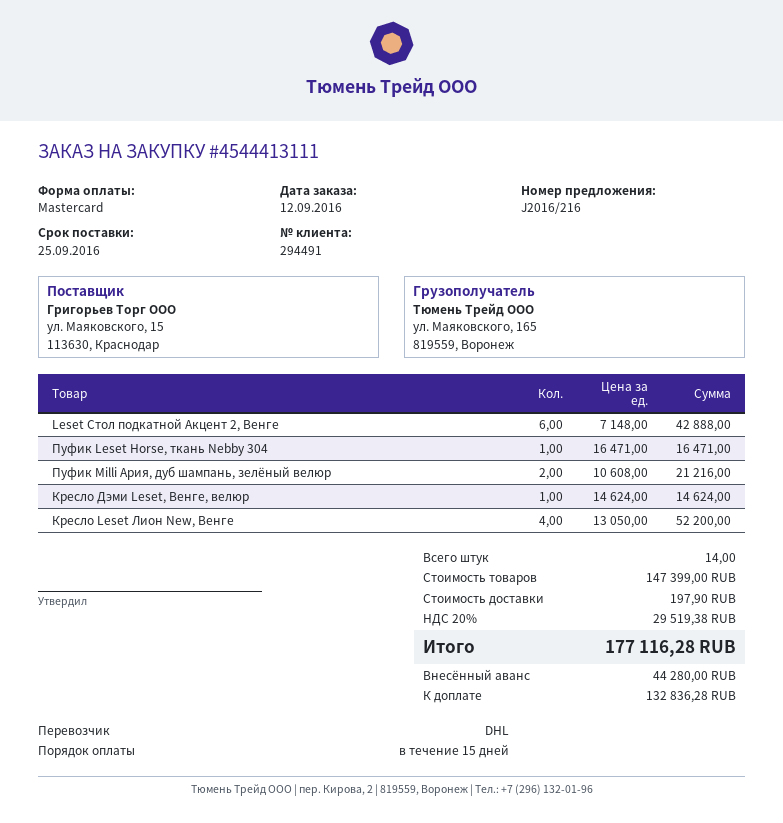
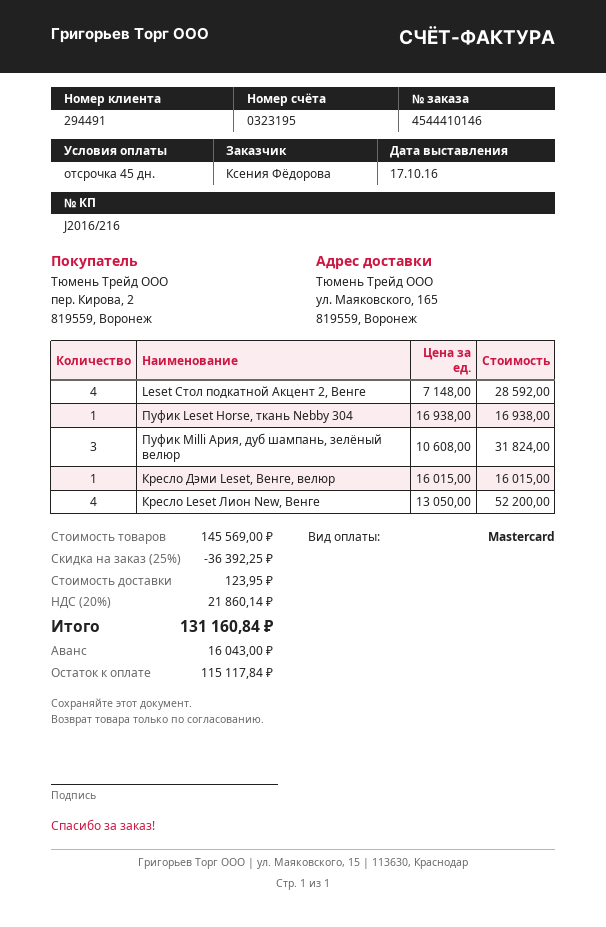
order number: 4544413111 -> 4544410146
payment terms: 15 days -> 45 days
Leset Стол подкатной Акцент 2, Венге: 6 x 7148.00 = 42888.00 -> 4 x 7148.00 = 28592.00
Пуфик Leset Horse, ткань Nebby 304: 1 x 16471.00 = 16471.00 -> 1 x 16938.00 = 16938.00
Пуфик Milli Ария, дуб шампань, зелёный велюр: 2 x 10608.00 = 21216.00 -> 3 x 10608.00 = 31824.00
Кресло Дэми Leset, Венге, велюр: 1 x 14624.00 = 14624.00 -> 1 x 16015.00 = 16015.00
subtotal: 147399.00 -> 145569.00
discount: none -> 25% = 36392.25
shipping: 197.90 -> 123.95
tax: 20% = 29519.38 -> 20% = 21860.14
total: 177116.28 -> 131160.84
deposit: 44280.00 -> 16043.00
balance: 132836.28 -> 115117.84

